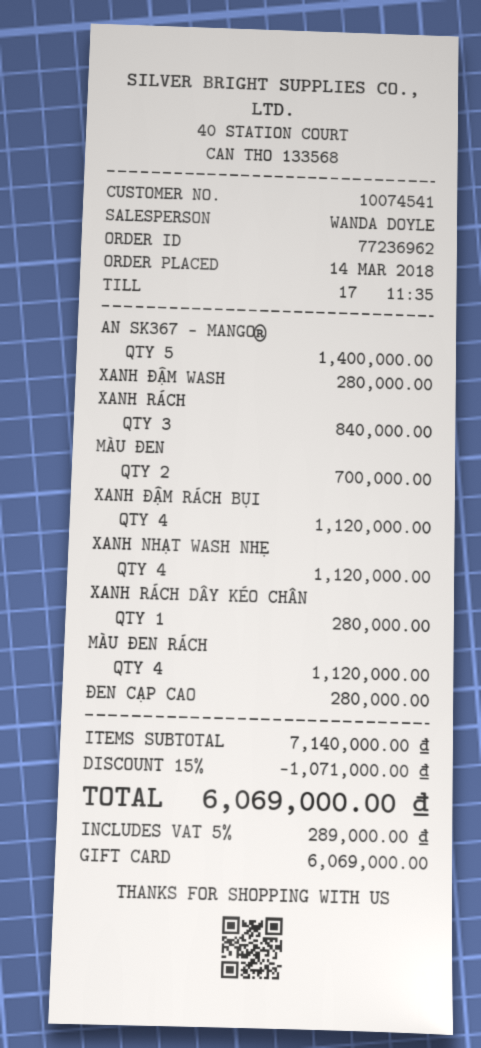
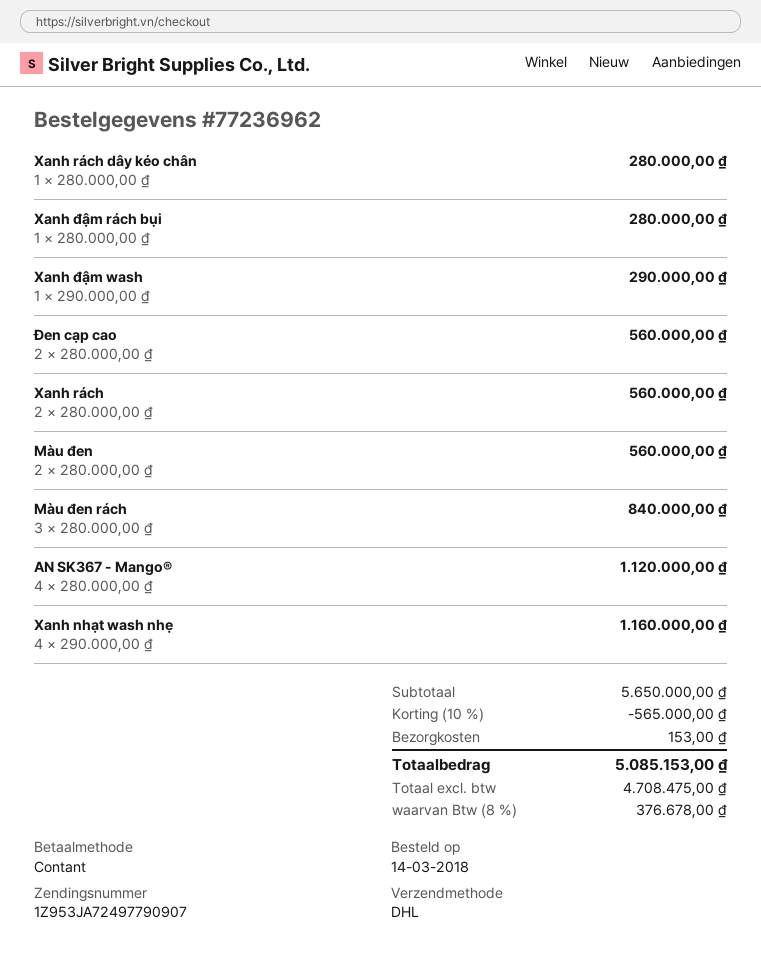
payment method: gift card -> cash
AN SK367 - MANGO®: 5 for 1400000.00 -> 4 for 1120000.00
XANH ĐẬM WASH: 1 for 280000.00 -> 1 for 290000.00
XANH RÁCH: 3 for 840000.00 -> 2 for 560000.00
MÀU ĐEN: 2 for 700000.00 -> 2 for 560000.00
XANH ĐẬM RÁCH BỤI: 4 for 1120000.00 -> 1 for 280000.00
XANH NHẠT WASH NHẸ: 4 for 1120000.00 -> 4 for 1160000.00
MÀU ĐEN RÁCH: 4 for 1120000.00 -> 3 for 840000.00
ĐEN CẠP CAO: 1 for 280000.00 -> 2 for 560000.00
subtotal: 7140000.00 -> 5650000.00
discount: 15% = 1071000.00 -> 10% = 565000.00
shipping: none -> 153.00
tax: 5% = 289000.00 -> 8% = 376678.00
total: 6069000.00 -> 5085153.00

